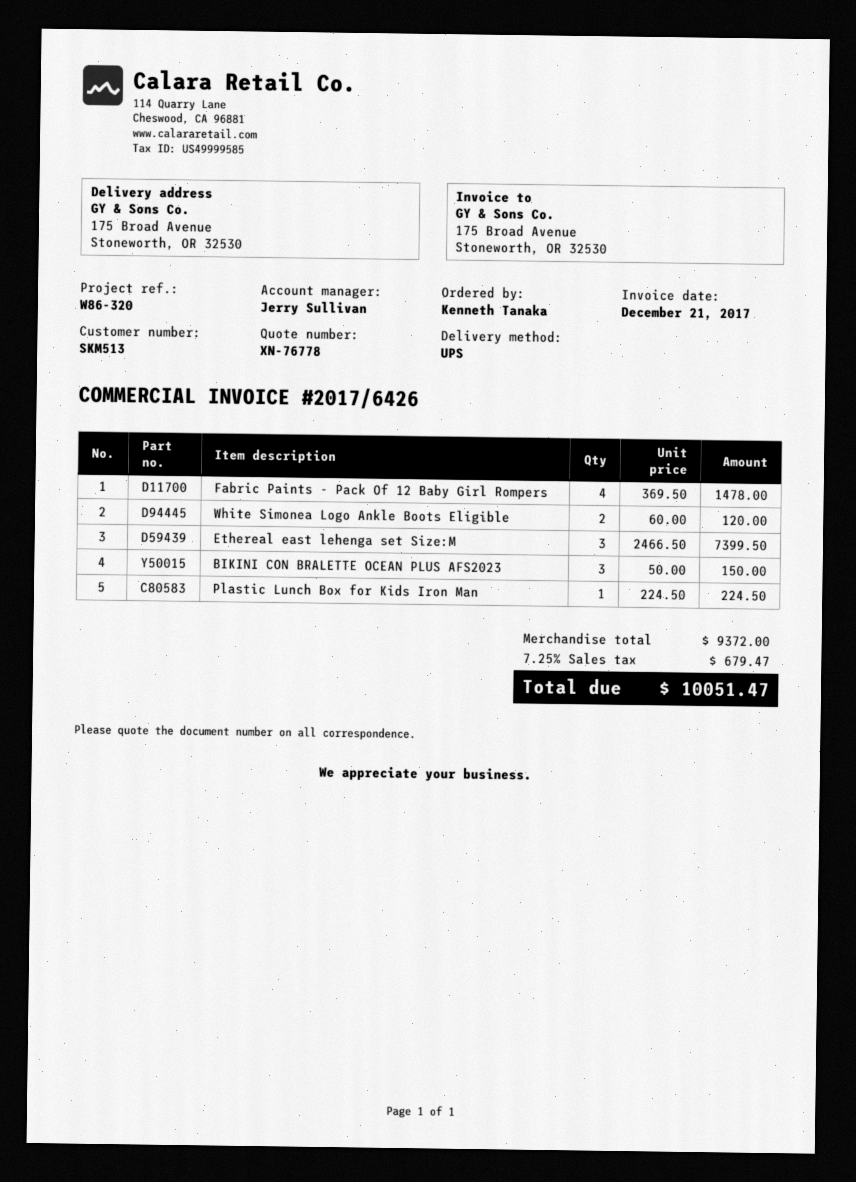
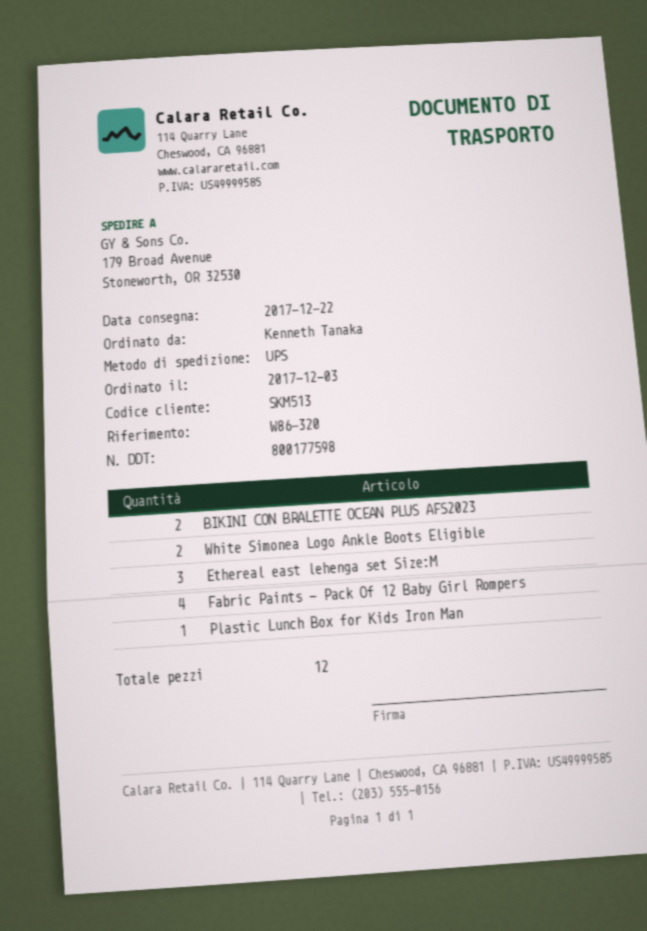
ship to: 175 Broad Avenue, Stoneworth, OR 32530 -> 179 Broad Avenue, Stoneworth, OR 32530
BIKINI CON BRALETTE OCEAN PLUS AFS2023: 3 -> 2

